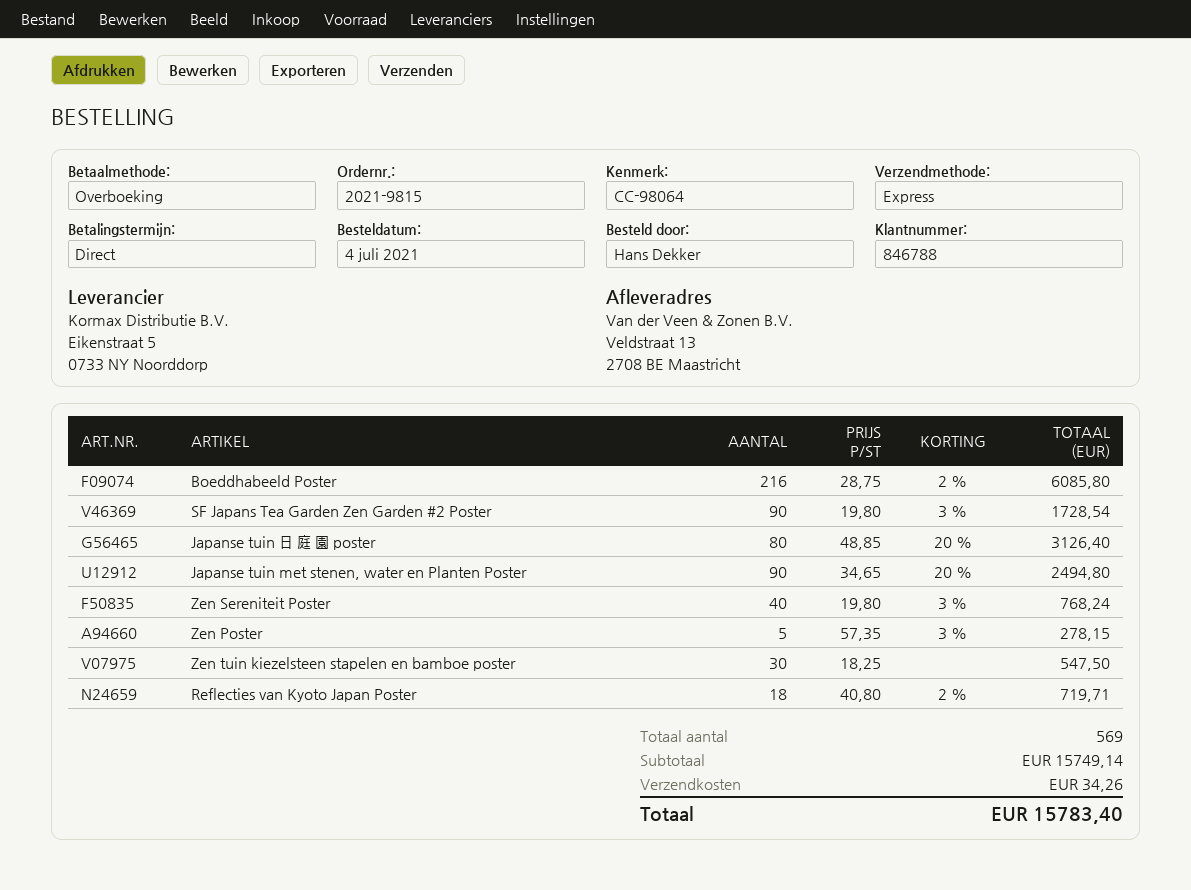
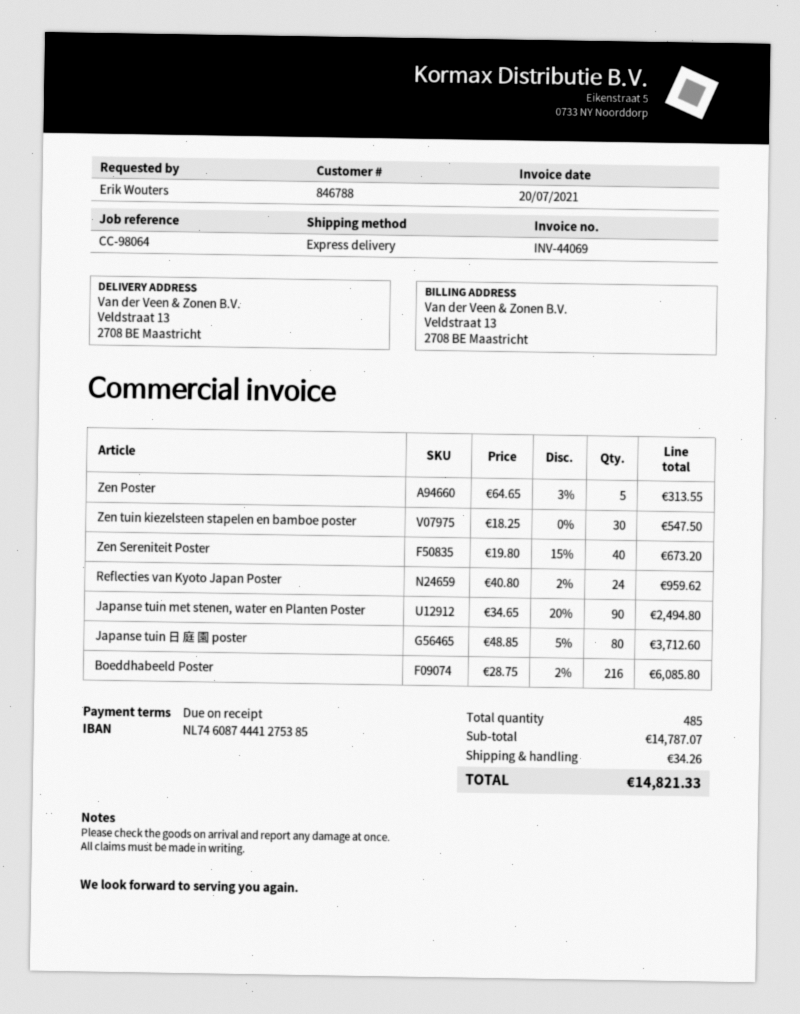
ordered by: Hans Dekker -> Erik Wouters
SF Japans Tea Garden Zen Garden #2 Poster: 90 x 19.80 - 3% = 1728.54 -> none
Japanse tuin 日 庭 園 poster: 80 x 48.85 - 20% = 3126.40 -> 80 x 48.85 - 5% = 3712.60
Zen Sereniteit Poster: 40 x 19.80 - 3% = 768.24 -> 40 x 19.80 - 15% = 673.20
Zen Poster: 5 x 57.35 - 3% = 278.15 -> 5 x 64.65 - 3% = 313.55
Reflecties van Kyoto Japan Poster: 18 x 40.80 - 2% = 719.71 -> 24 x 40.80 - 2% = 959.62
total quantity: 569 -> 485
subtotal: 15749.14 -> 14787.07
total: 15783.40 -> 14821.33

